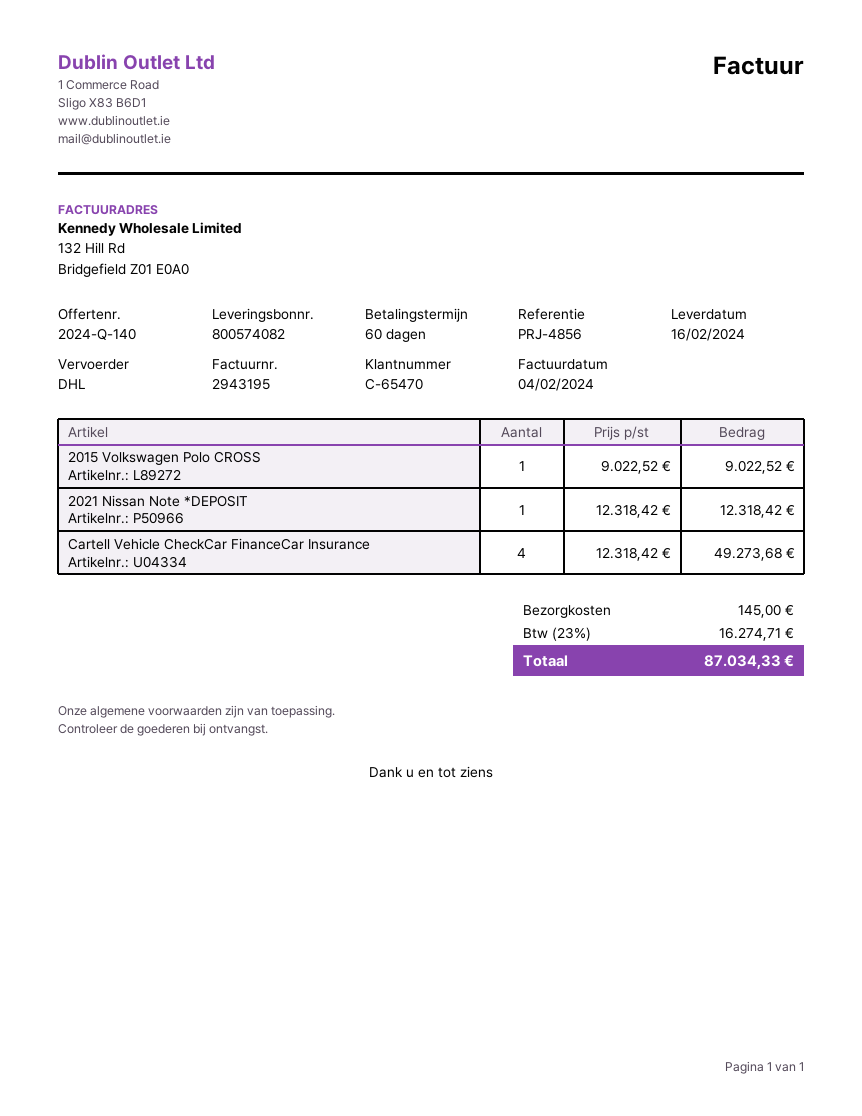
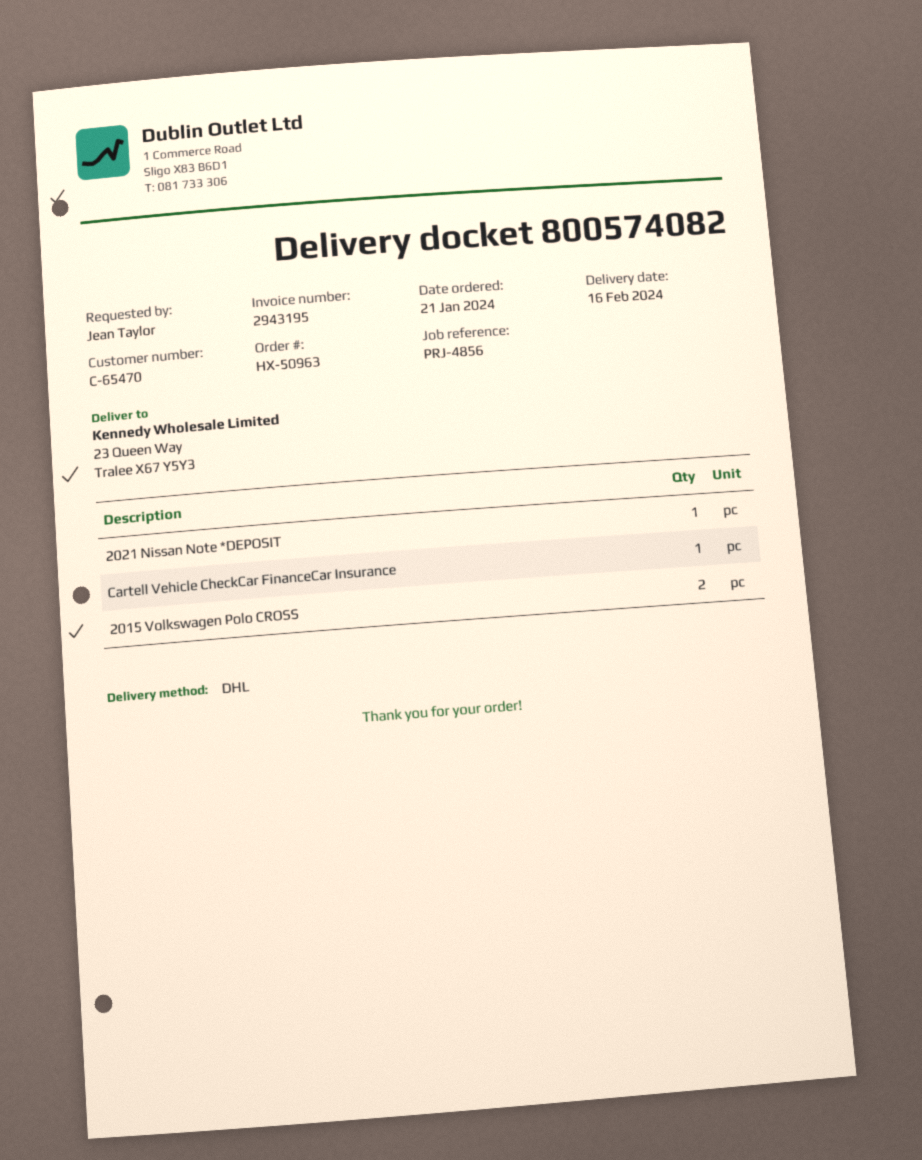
2015 Volkswagen Polo CROSS: 1 -> 2
Cartell Vehicle CheckCar FinanceCar Insurance: 4 -> 1

